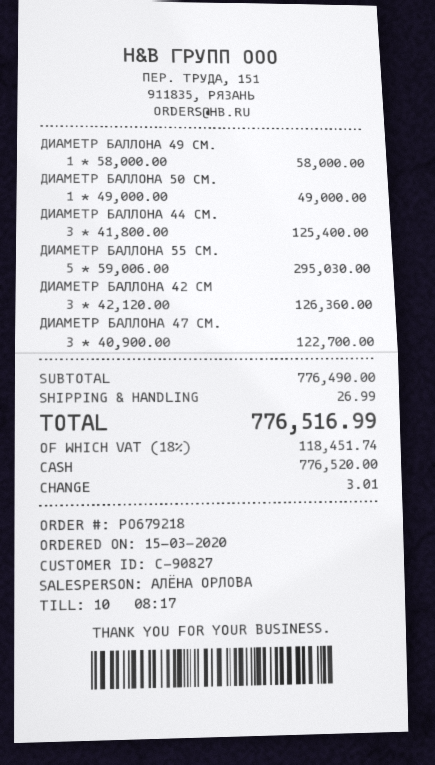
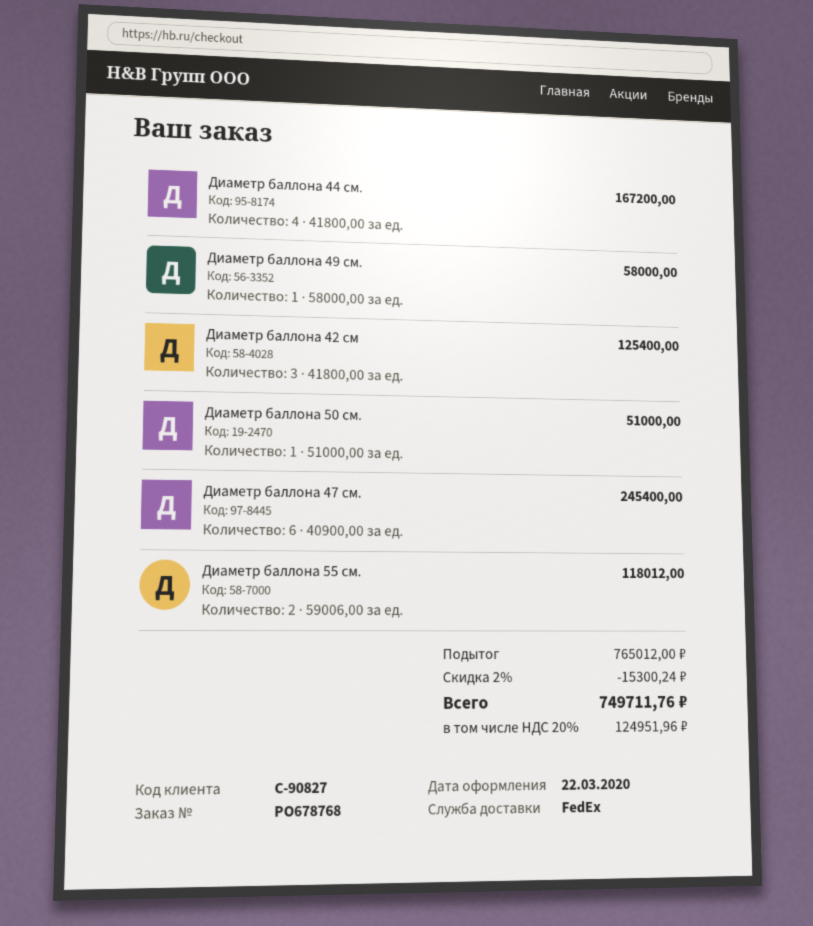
order number: PO679218 -> PO678768
order date: 2020-03-15 -> 2020-03-22
ДИАМЕТР БАЛЛОНА 50 СМ.: 1 x 49000.00 = 49000.00 -> 1 x 51000.00 = 51000.00
ДИАМЕТР БАЛЛОНА 44 СМ.: 3 x 41800.00 = 125400.00 -> 4 x 41800.00 = 167200.00
ДИАМЕТР БАЛЛОНА 55 СМ.: 5 x 59006.00 = 295030.00 -> 2 x 59006.00 = 118012.00
ДИАМЕТР БАЛЛОНА 42 СМ: 3 x 42120.00 = 126360.00 -> 3 x 41800.00 = 125400.00
ДИАМЕТР БАЛЛОНА 47 СМ.: 3 x 40900.00 = 122700.00 -> 6 x 40900.00 = 245400.00
subtotal: 776490.00 -> 765012.00
discount: none -> 2% = 15300.24
shipping: 26.99 -> none
tax: 18% = 118451.74 -> 20% = 124951.96
total: 776516.99 -> 749711.76

